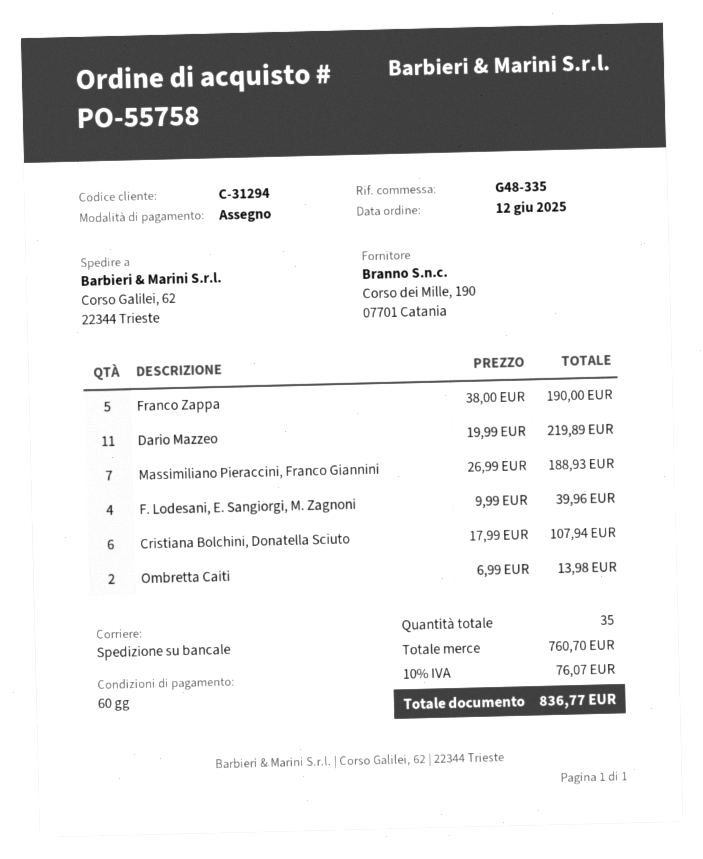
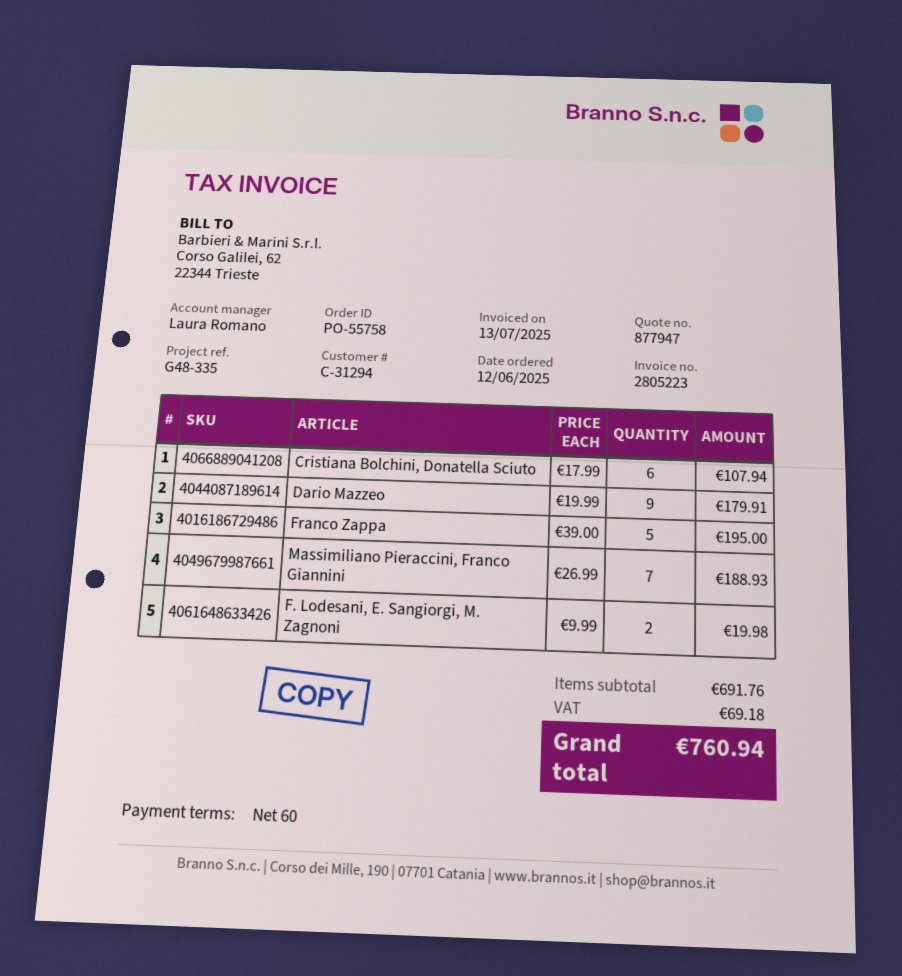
Franco Zappa: 5 x 38.00 = 190.00 -> 5 x 39.00 = 195.00
Dario Mazzeo: 11 x 19.99 = 219.89 -> 9 x 19.99 = 179.91
F. Lodesani, E. Sangiorgi, M. Zagnoni: 4 x 9.99 = 39.96 -> 2 x 9.99 = 19.98
Ombretta Caiti: 2 x 6.99 = 13.98 -> none
subtotal: 760.70 -> 691.76
tax: 76.07 -> 69.18
total: 836.77 -> 760.94

